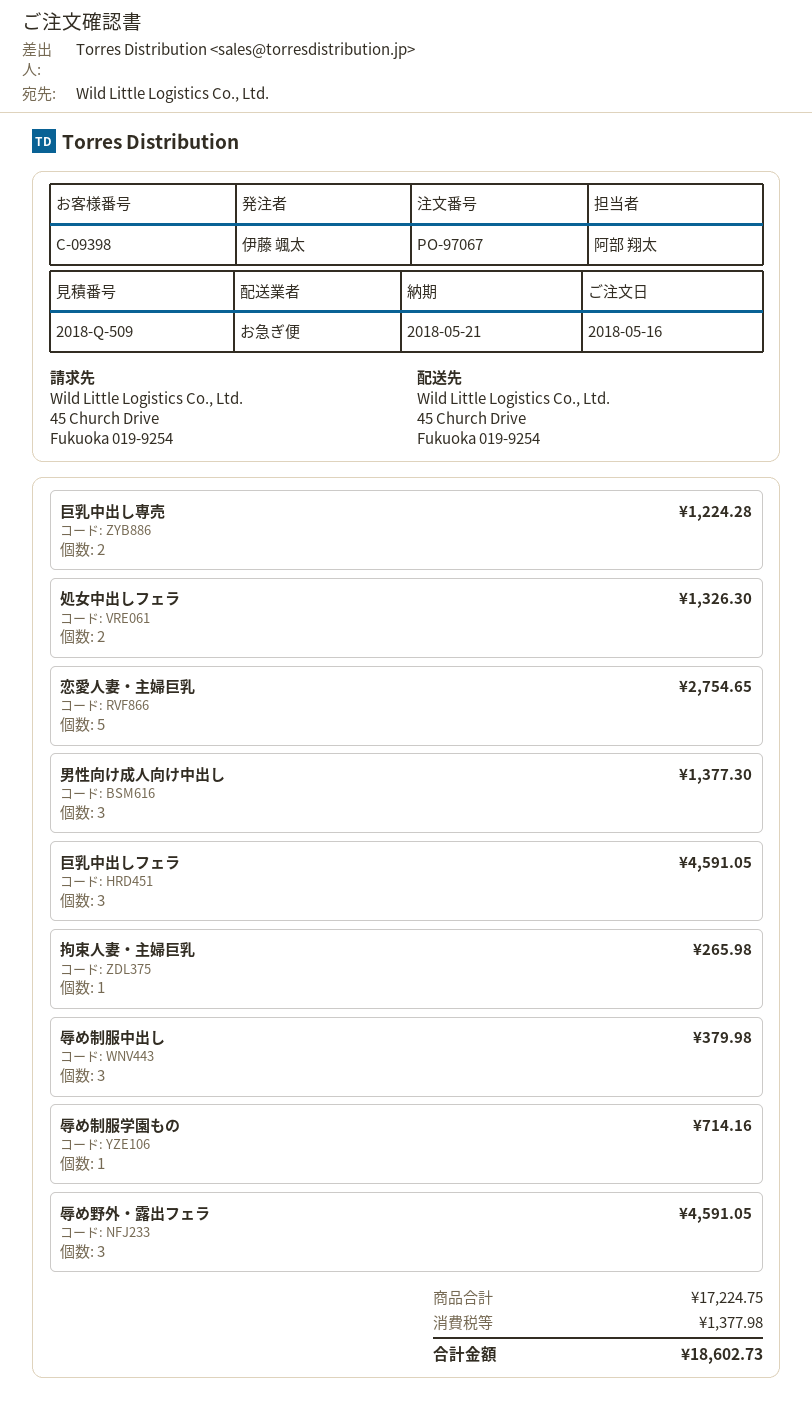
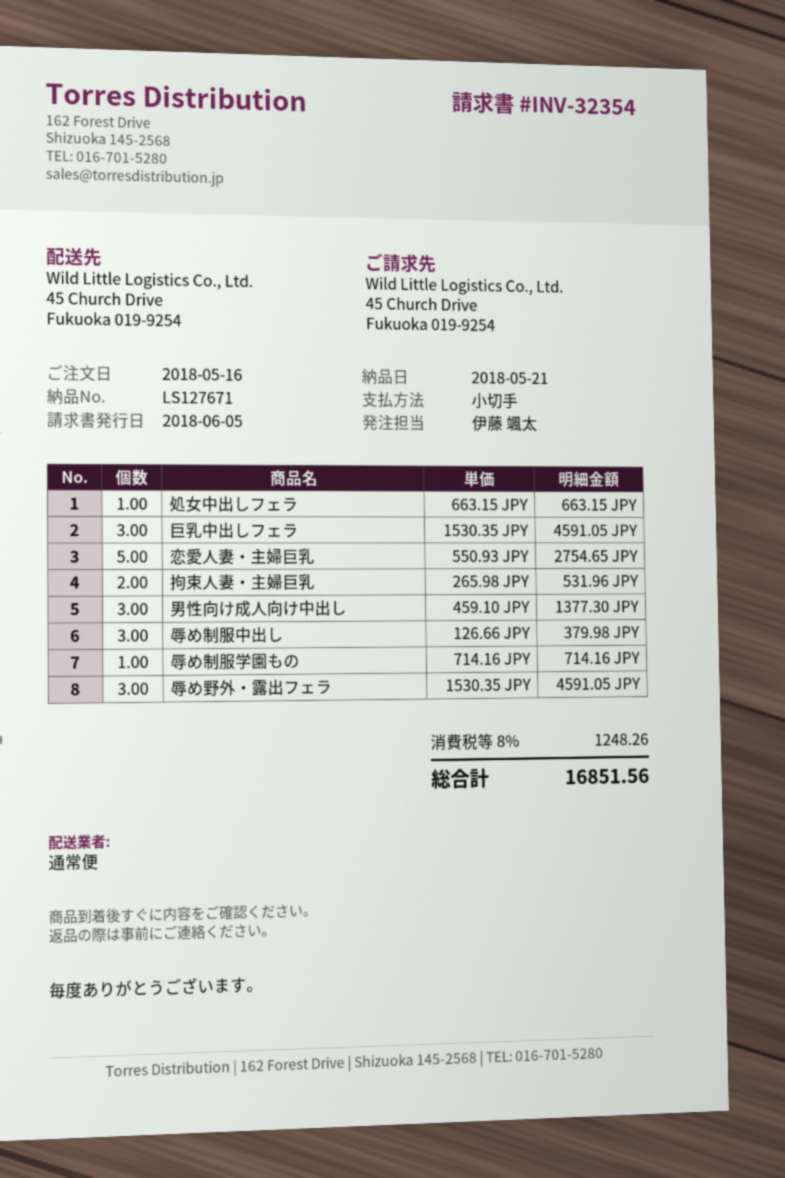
shipping method: express -> standard
巨乳中出し専売: 2 for 1224.28 -> none
処女中出しフェラ: 2 for 1326.30 -> 1 for 663.15
拘束人妻・主婦巨乳: 1 for 265.98 -> 2 for 531.96
tax: 1377.98 -> 1248.26
total: 18602.73 -> 16851.56

